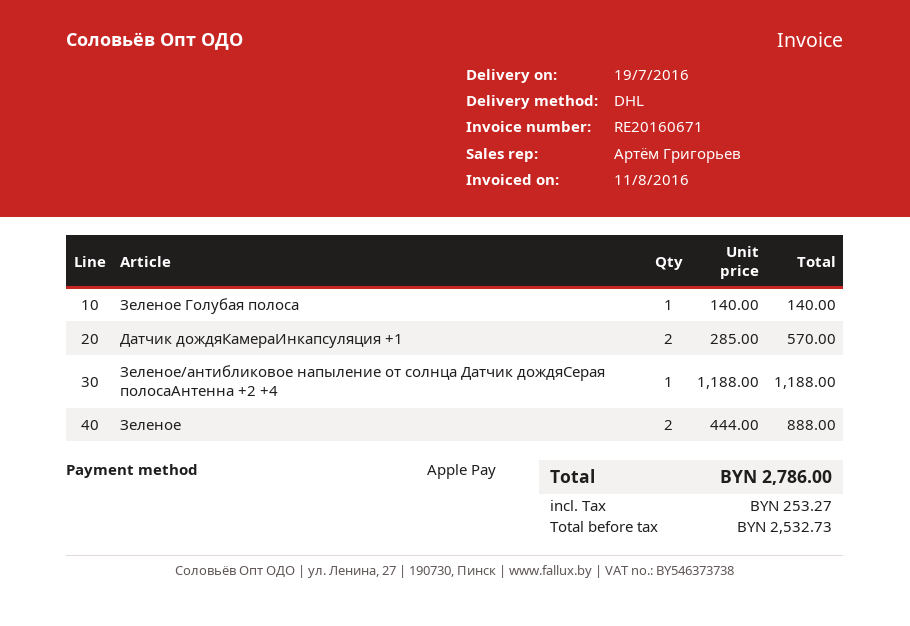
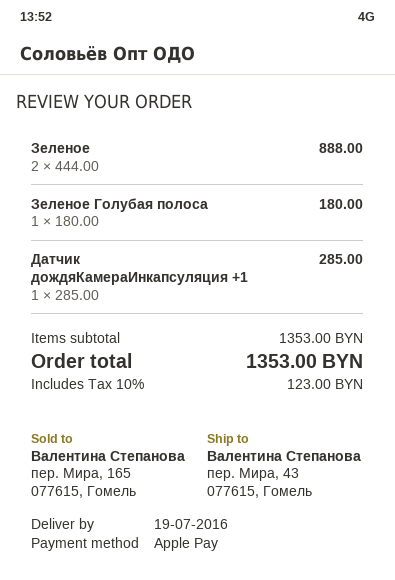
Зеленое Голубая полоса: 1 x 140.00 = 140.00 -> 1 x 180.00 = 180.00
Датчик дождяКамераИнкапсуляция +1: 2 x 285.00 = 570.00 -> 1 x 285.00 = 285.00
Зеленое/антибликовое напыление от солнца Датчик дождяСерая полосаАнтенна +2 +4: 1 x 1188.00 = 1188.00 -> none
tax: 253.27 -> 123.00
total: 2786.00 -> 1353.00

